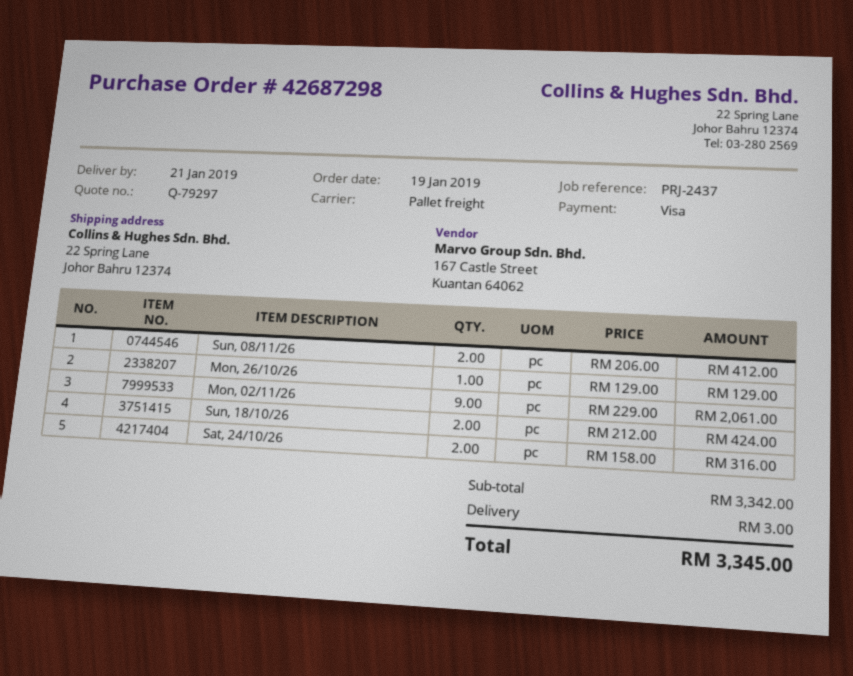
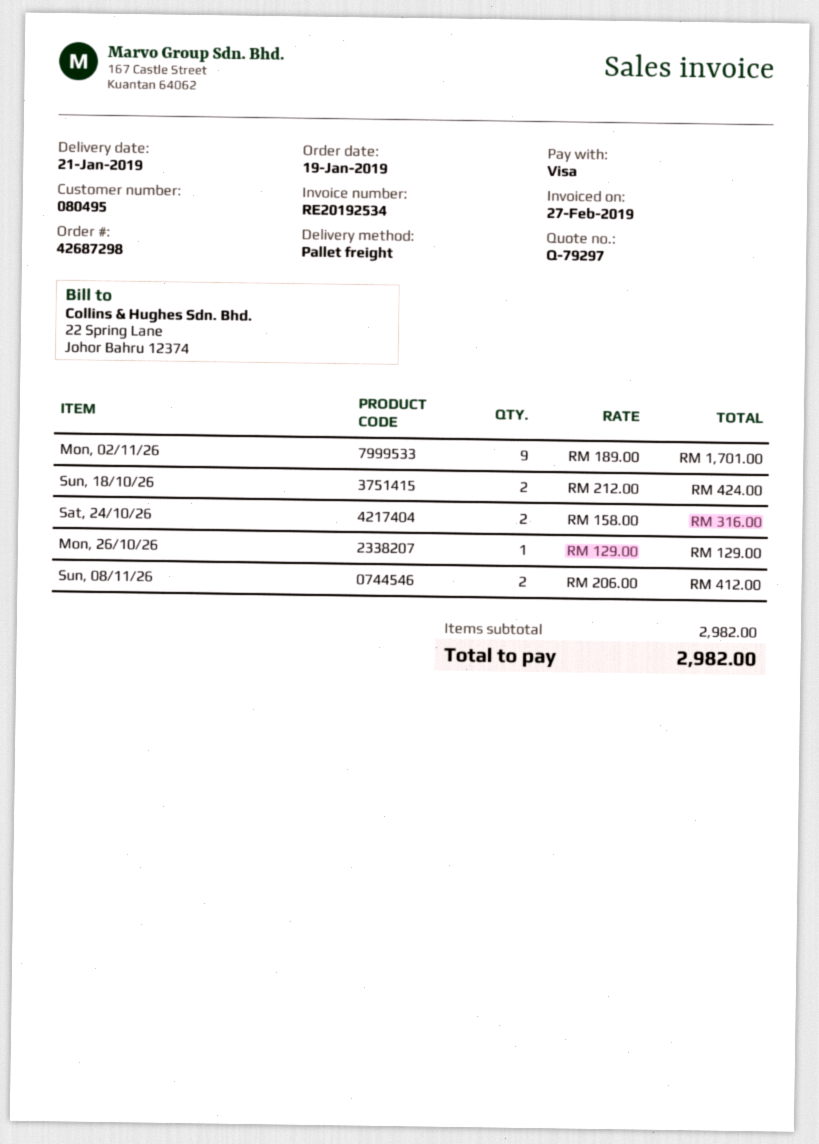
Mon, 02/11/26: 9 x 229.00 = 2061.00 -> 9 x 189.00 = 1701.00
subtotal: 3342.00 -> 2982.00
shipping: 3.00 -> none
total: 3345.00 -> 2982.00

